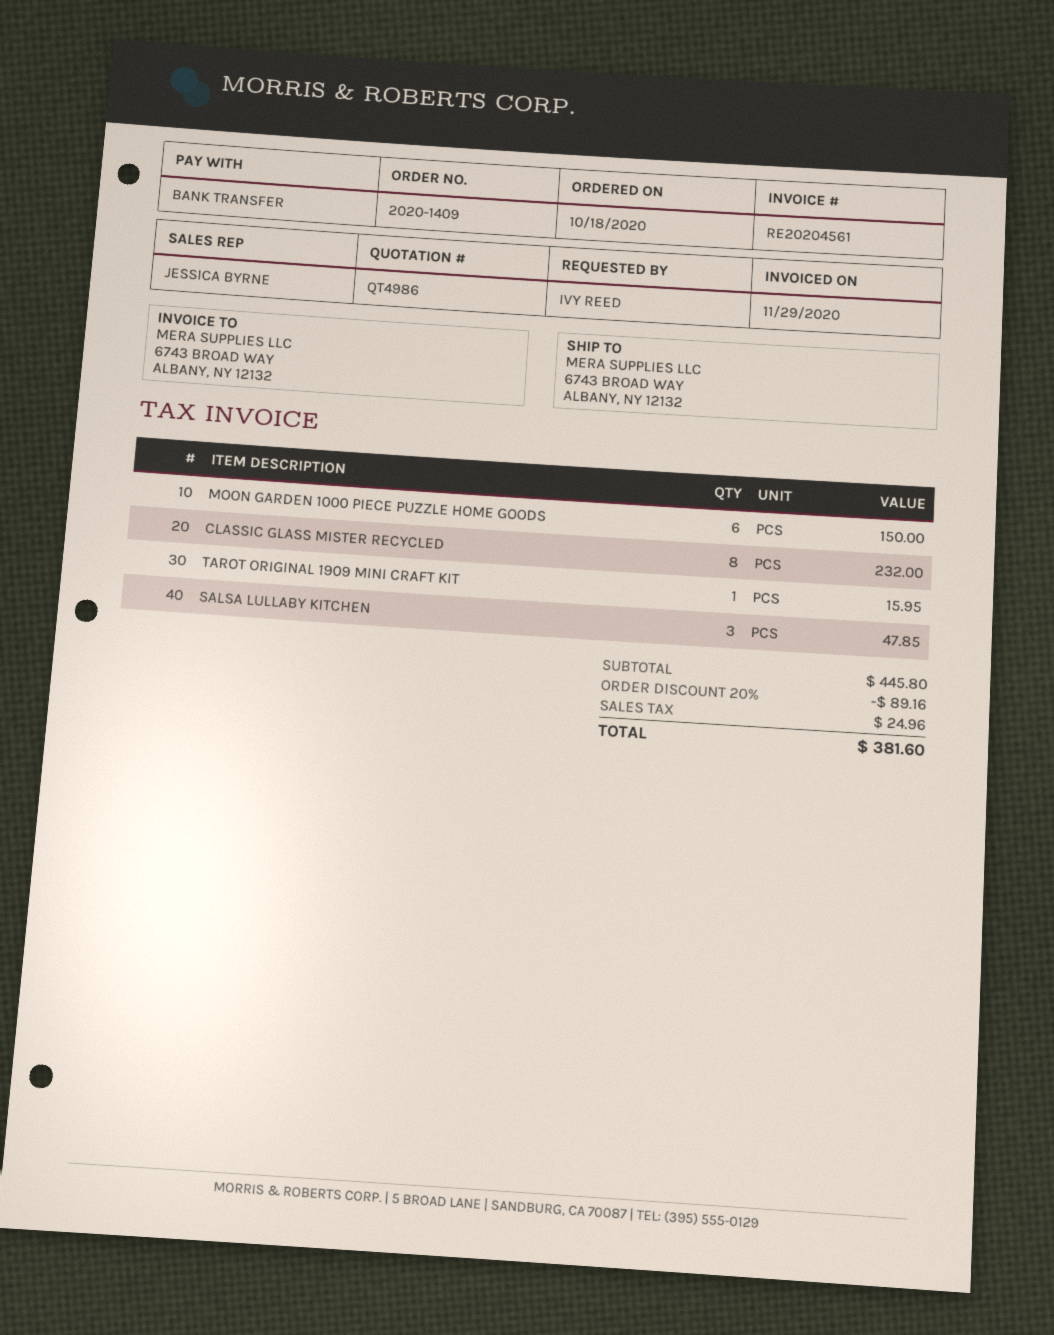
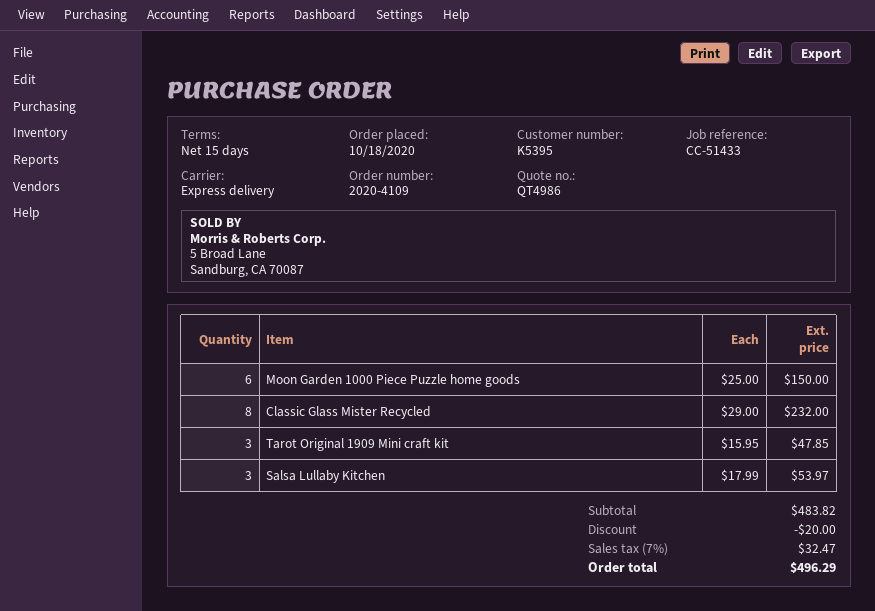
order number: 2020-1409 -> 2020-4109
TAROT ORIGINAL 1909 MINI CRAFT KIT: 1 for 15.95 -> 3 for 47.85
SALSA LULLABY KITCHEN: 3 for 47.85 -> 3 for 53.97
subtotal: 445.80 -> 483.82
discount: 89.16 -> 20.00
tax: 24.96 -> 32.47
total: 381.60 -> 496.29

